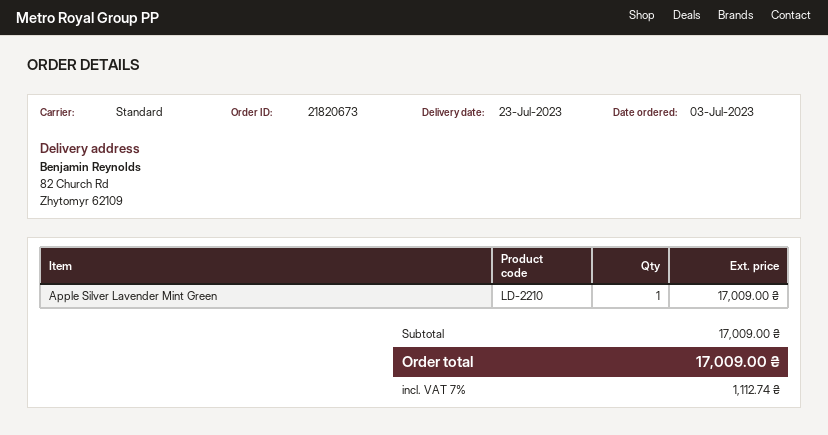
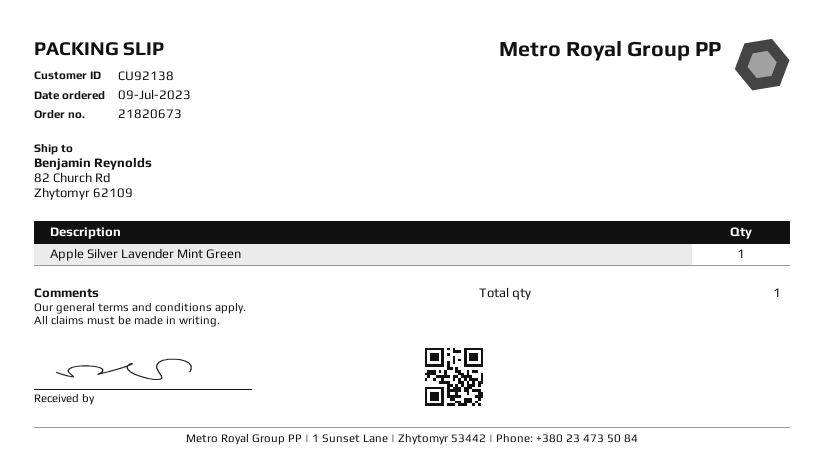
order date: 2023-07-03 -> 2023-07-09

